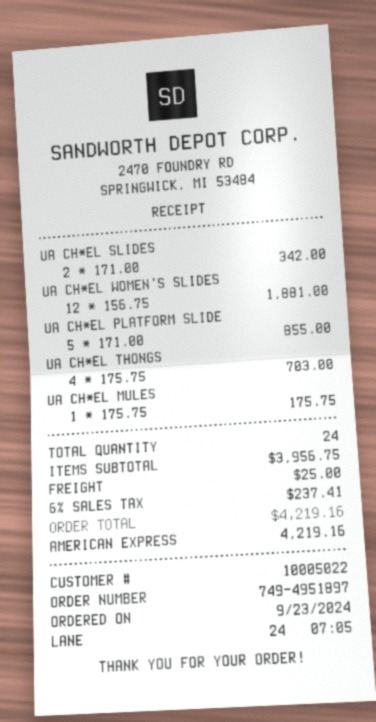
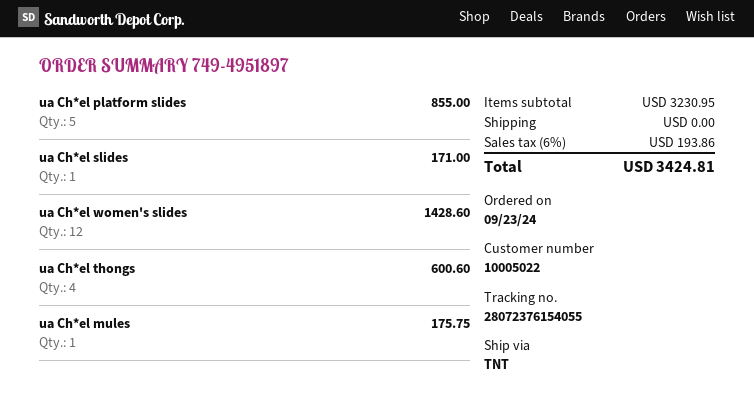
UA CH*EL SLIDES: 2 for 342.00 -> 1 for 171.00
UA CH*EL WOMEN'S SLIDES: 12 for 1881.00 -> 12 for 1428.60
UA CH*EL THONGS: 4 for 703.00 -> 4 for 600.60
subtotal: 3956.75 -> 3230.95
shipping: 25.00 -> 0.00
tax: 6% = 237.41 -> 6% = 193.86
total: 4219.16 -> 3424.81

